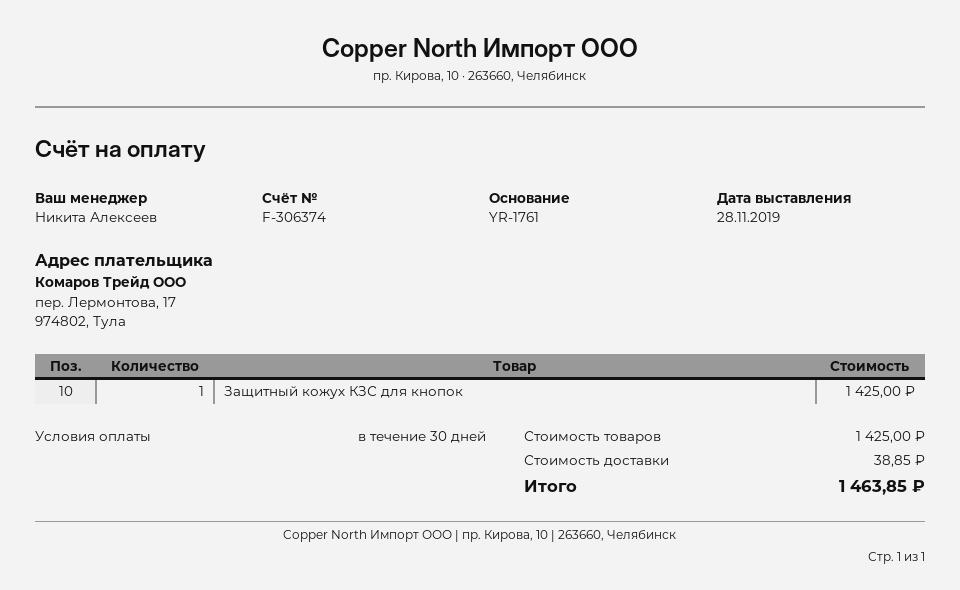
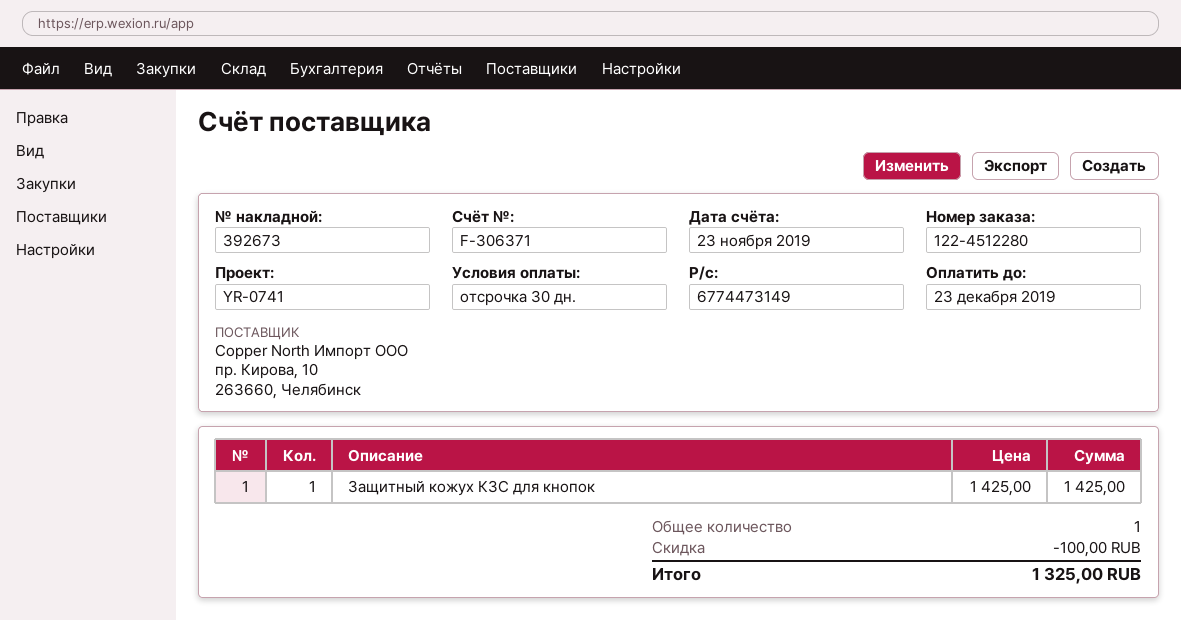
invoice number: F-306374 -> F-306371
invoice date: 2019-11-28 -> 2019-11-23
reference: YR-1761 -> YR-0741
discount: none -> 100.00
shipping: 38.85 -> none
total: 1463.85 -> 1325.00

